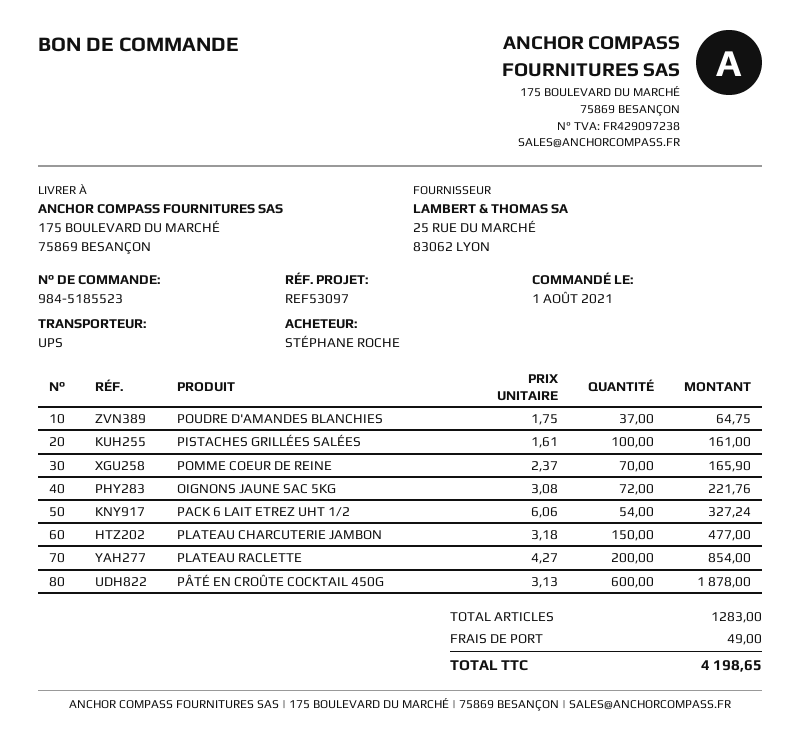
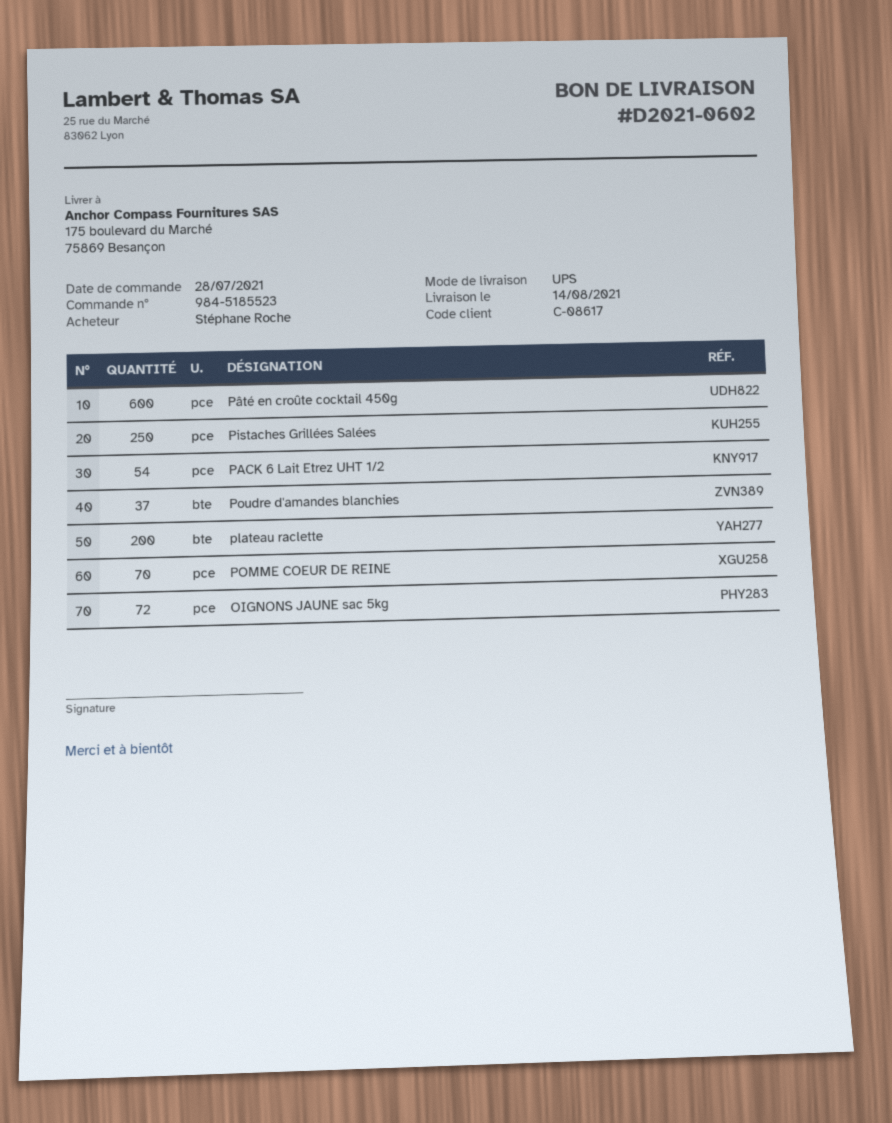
order date: 2021-08-01 -> 2021-07-28
PISTACHES GRILLÉES SALÉES: 100 -> 250
PLATEAU CHARCUTERIE JAMBON: 150 -> none

